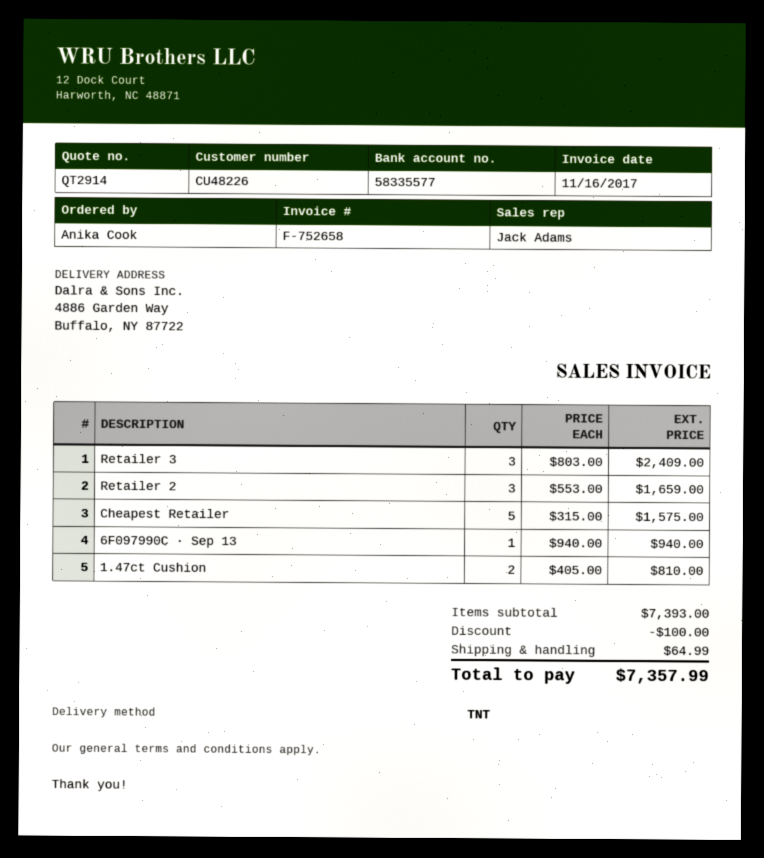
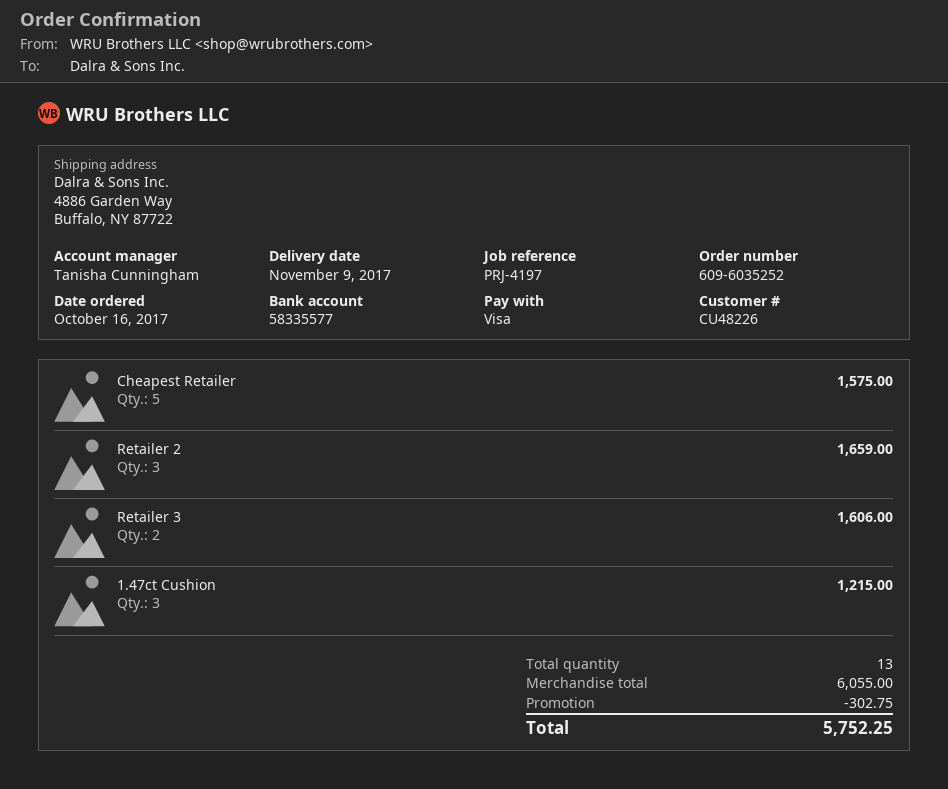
sales rep: Jack Adams -> Tanisha Cunningham
Retailer 3: 3 for 2409.00 -> 2 for 1606.00
6F097990C · Sep 13: 1 for 940.00 -> none
1.47ct Cushion: 2 for 810.00 -> 3 for 1215.00
subtotal: 7393.00 -> 6055.00
discount: 100.00 -> 302.75
shipping: 64.99 -> none
total: 7357.99 -> 5752.25

